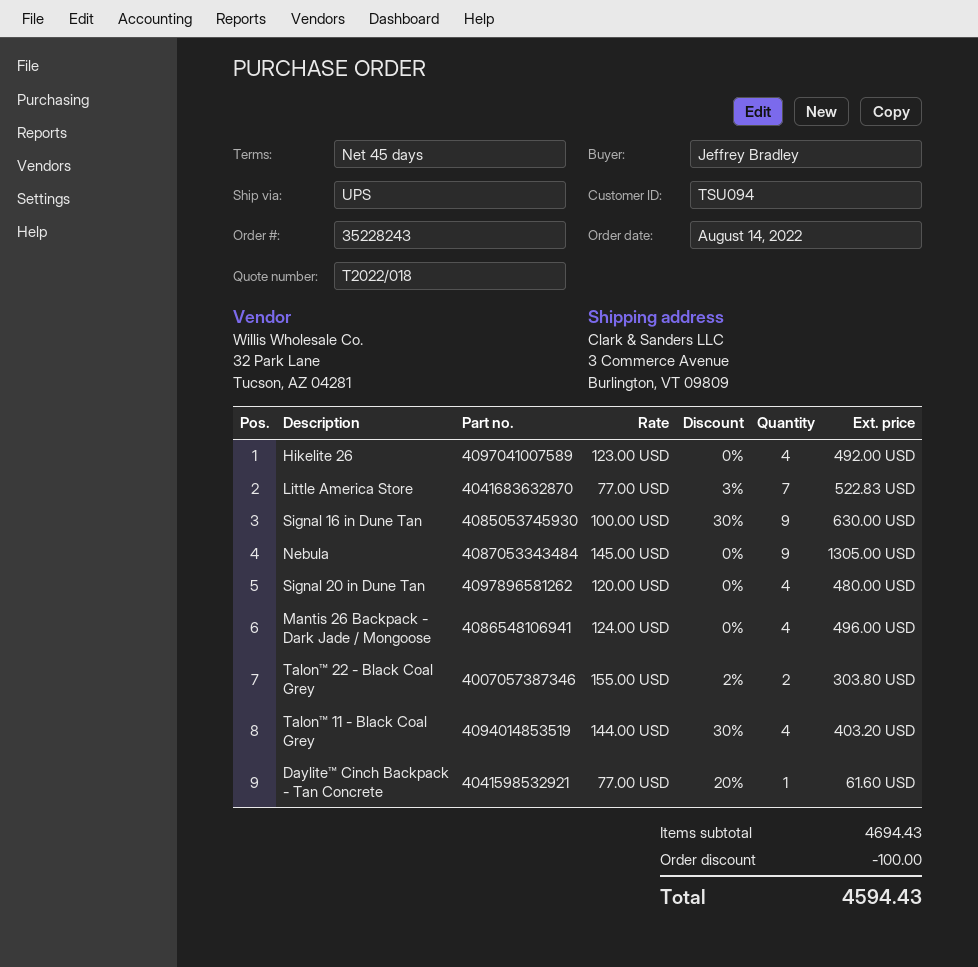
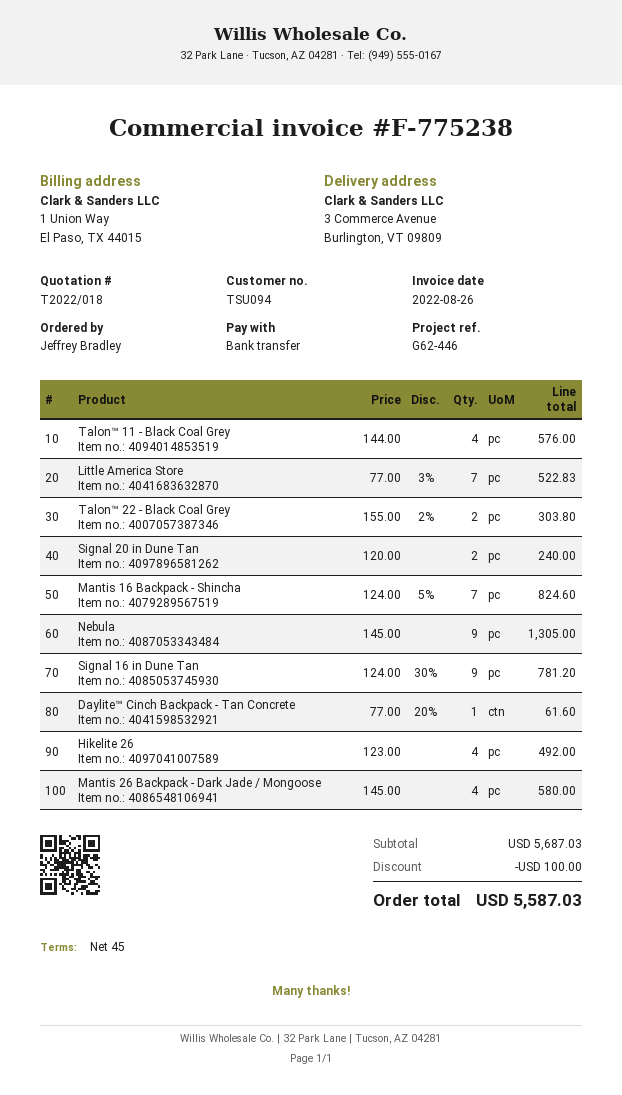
Signal 16 in Dune Tan: 9 x 100.00 - 30% = 630.00 -> 9 x 124.00 - 30% = 781.20
Signal 20 in Dune Tan: 4 x 120.00 = 480.00 -> 2 x 120.00 = 240.00
Mantis 26 Backpack - Dark Jade / Mongoose: 4 x 124.00 = 496.00 -> 4 x 145.00 = 580.00
Talon™ 11 - Black Coal Grey: 4 x 144.00 - 30% = 403.20 -> 4 x 144.00 = 576.00
Mantis 16 Backpack - Shincha: none -> 7 x 124.00 - 5% = 824.60
subtotal: 4694.43 -> 5687.03
total: 4594.43 -> 5587.03

